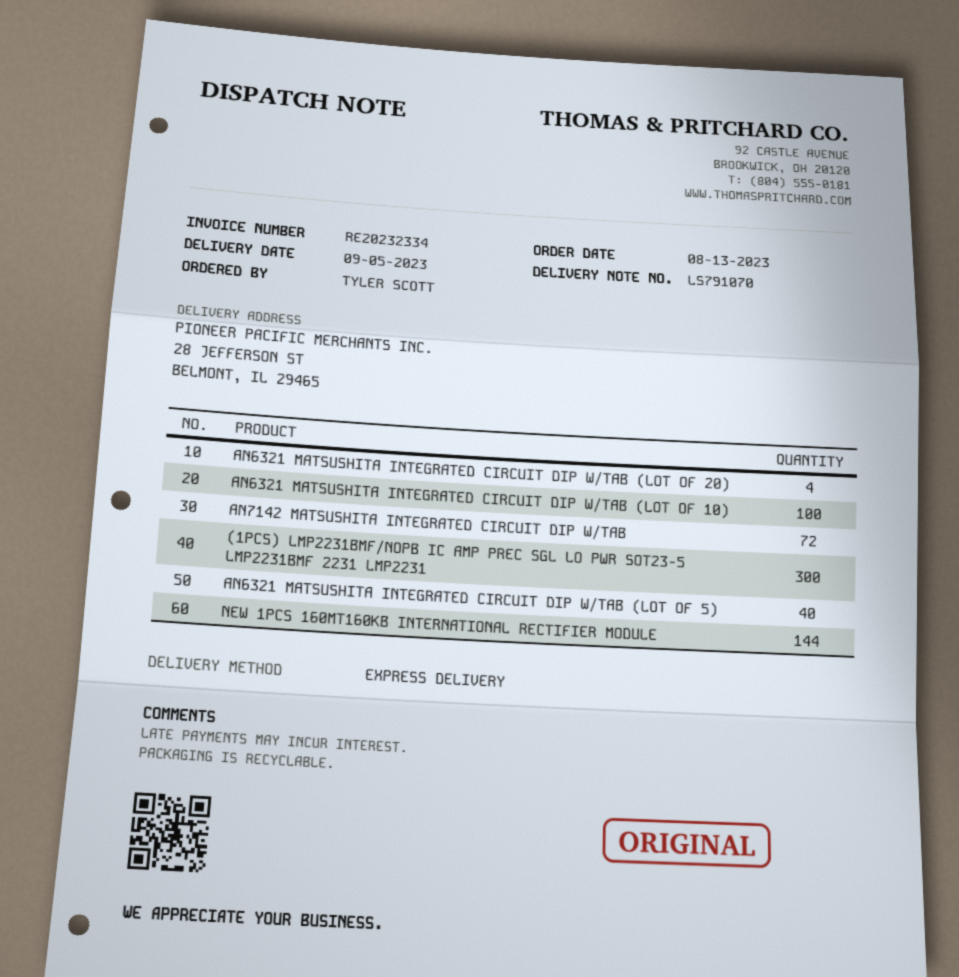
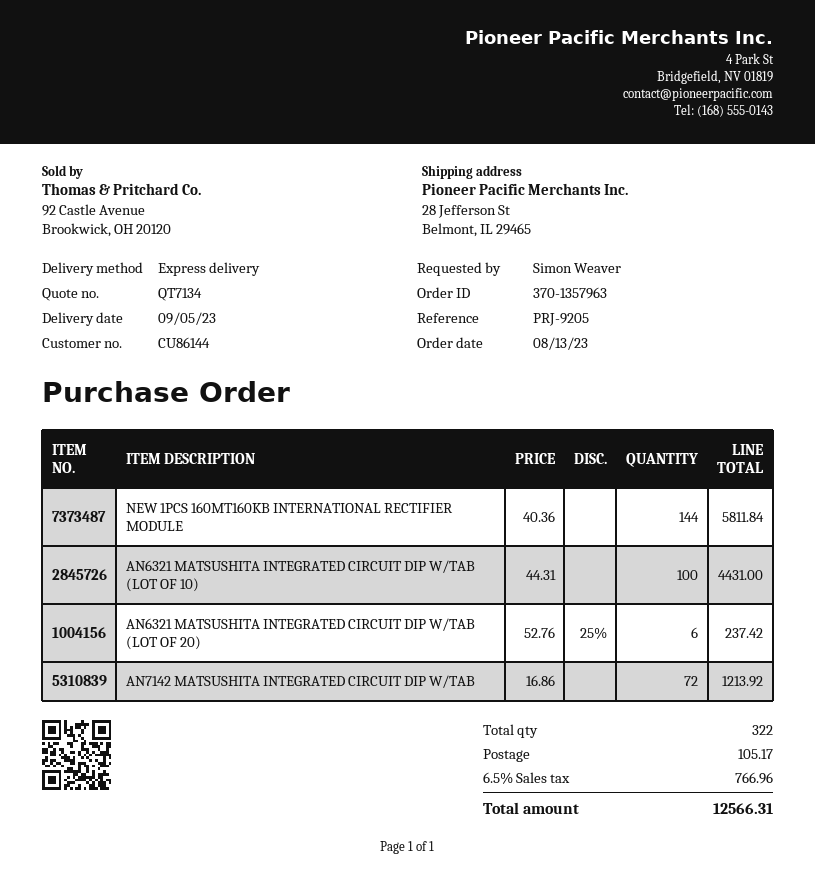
ordered by: TYLER SCOTT -> Simon Weaver
AN6321 MATSUSHITA INTEGRATED CIRCUIT DIP W/TAB (LOT OF 20): 4 -> 6
(1PCS) LMP2231BMF/NOPB IC AMP PREC SGL LO PWR SOT23-5 LMP2231BMF 2231 LMP2231: 300 -> none
AN6321 MATSUSHITA INTEGRATED CIRCUIT DIP W/TAB (LOT OF 5): 40 -> none

